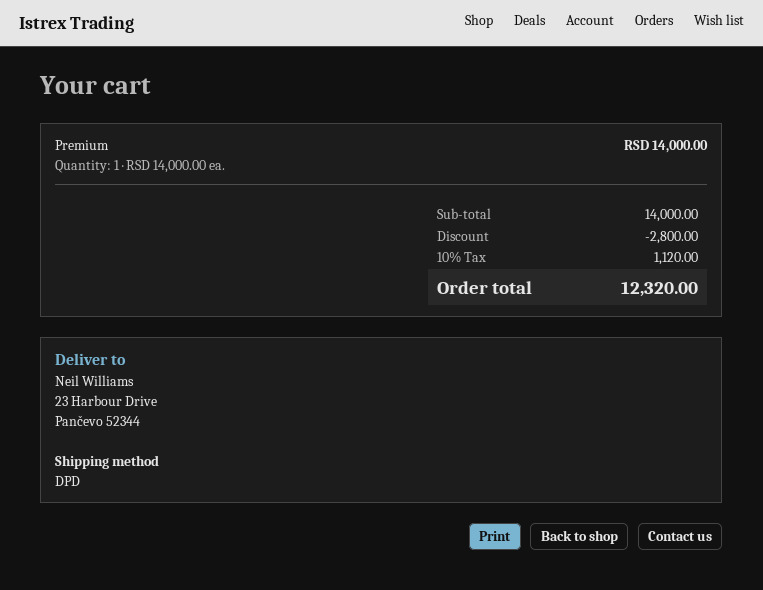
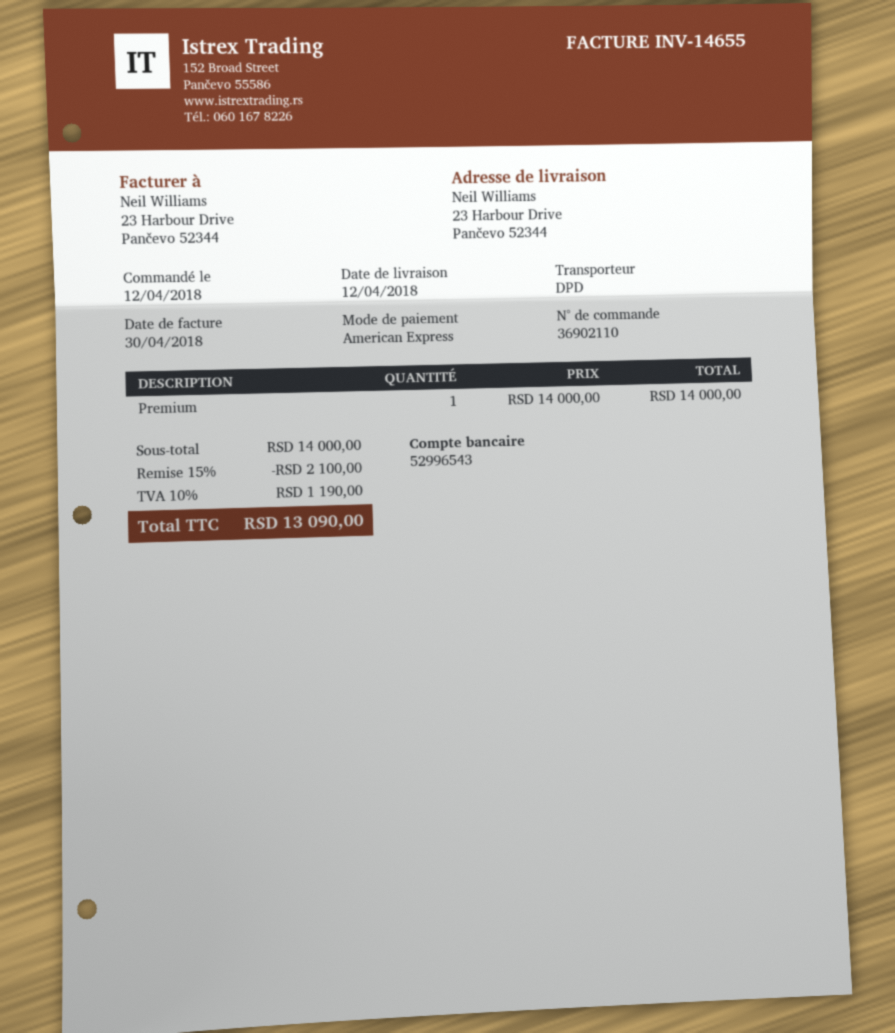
discount: 2800.00 -> 2100.00
tax: 10% = 1120.00 -> 10% = 1190.00
total: 12320.00 -> 13090.00

